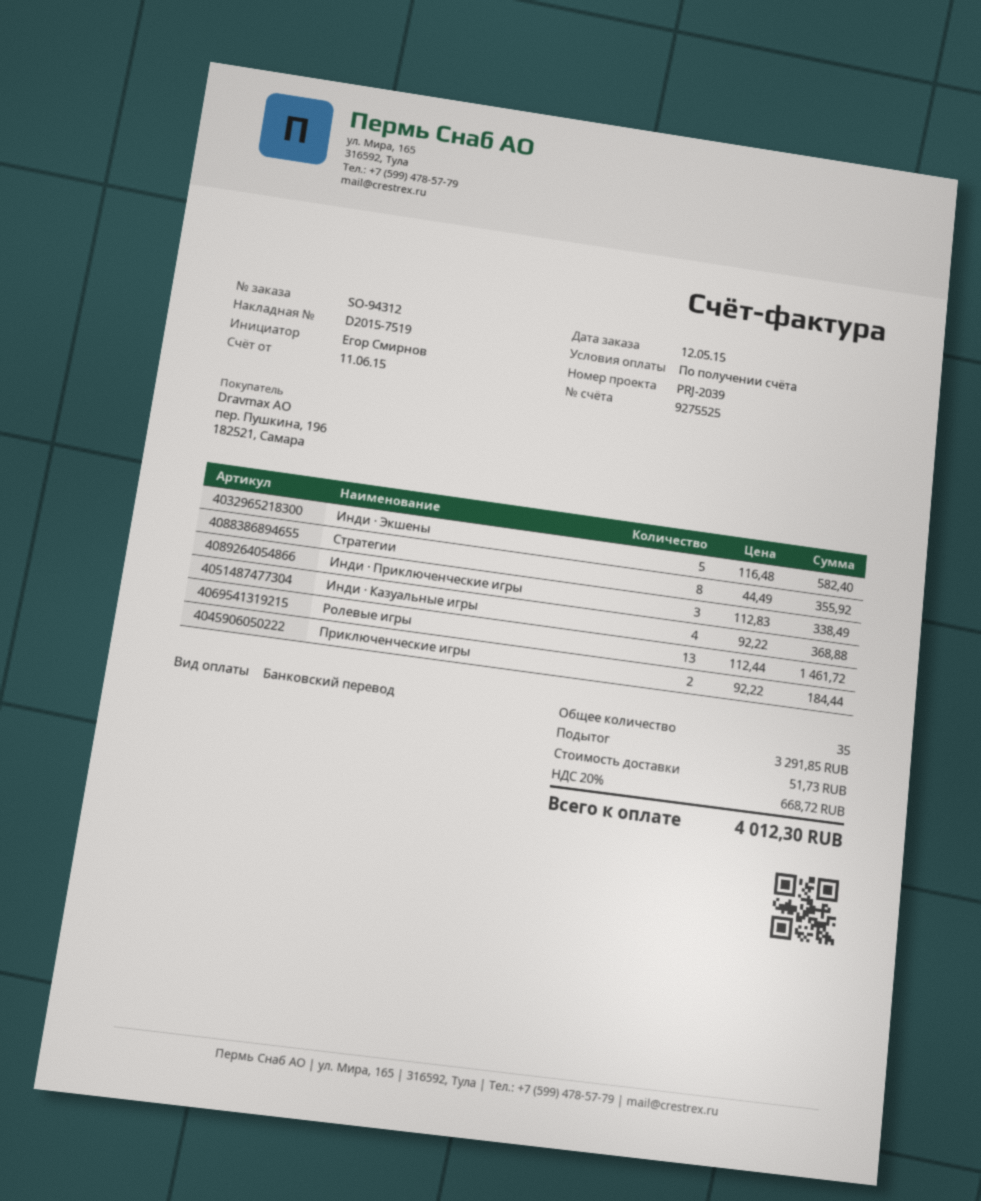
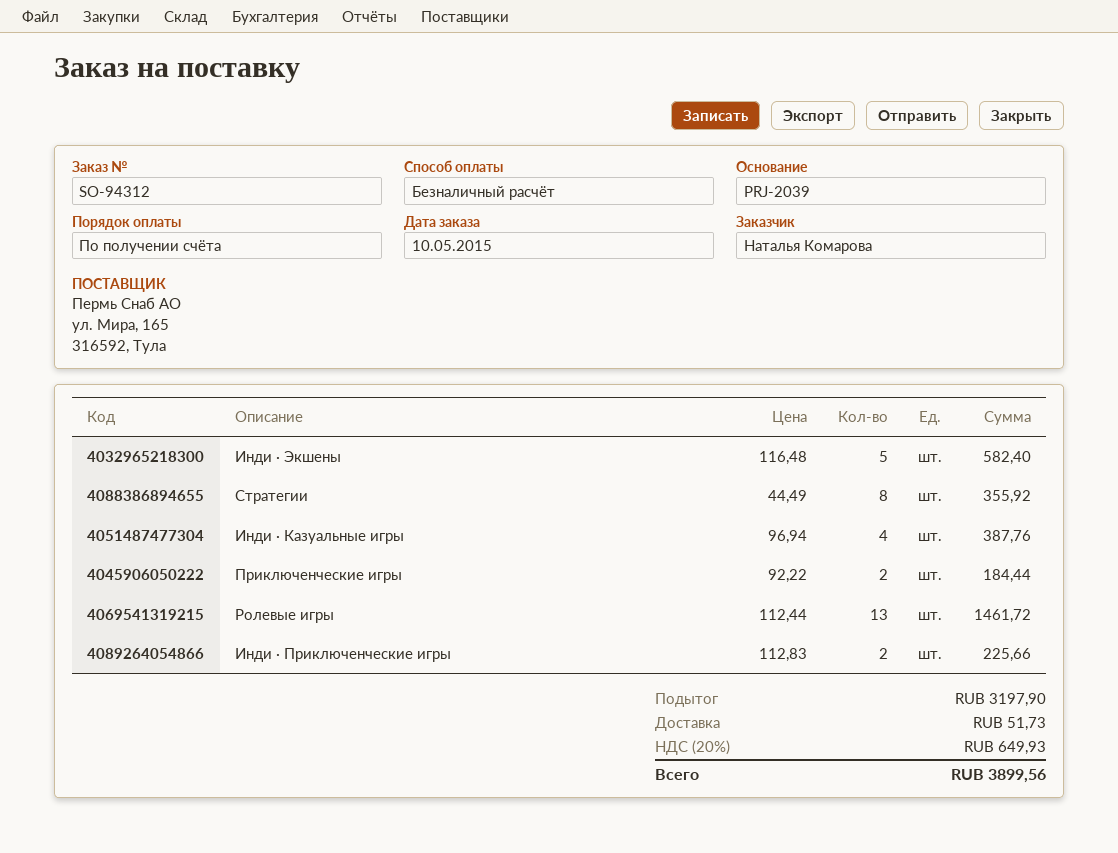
order date: 2015-05-12 -> 2015-05-10
ordered by: Егор Смирнов -> Наталья Комарова
Инди · Приключенческие игры: 3 x 112.83 = 338.49 -> 2 x 112.83 = 225.66
Инди · Казуальные игры: 4 x 92.22 = 368.88 -> 4 x 96.94 = 387.76
subtotal: 3291.85 -> 3197.90
tax: 20% = 668.72 -> 20% = 649.93
total: 4012.30 -> 3899.56

